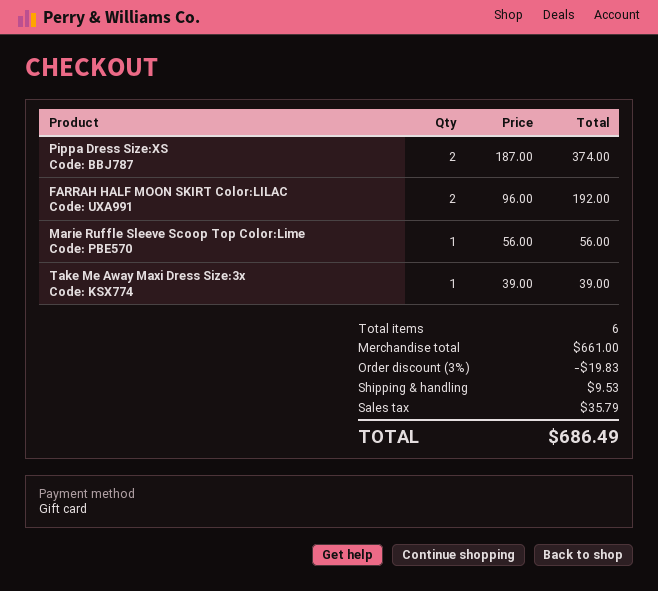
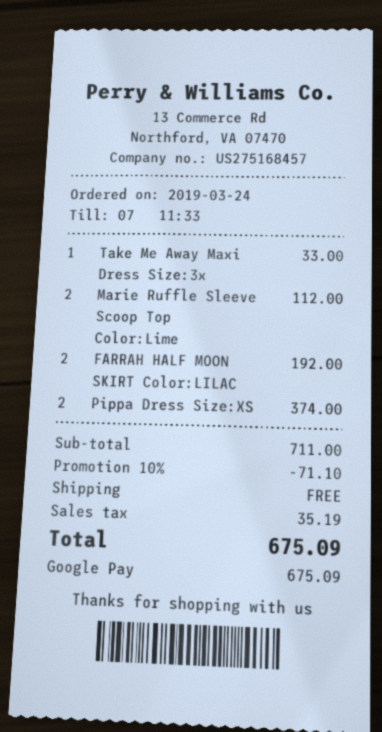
payment method: gift card -> Google Pay
Marie Ruffle Sleeve Scoop Top Color:Lime: 1 for 56.00 -> 2 for 112.00
Take Me Away Maxi Dress Size:3x: 1 for 39.00 -> 1 for 33.00
subtotal: 661.00 -> 711.00
discount: 3% = 19.83 -> 10% = 71.10
shipping: 9.53 -> 0.00
tax: 35.79 -> 35.19
total: 686.49 -> 675.09

